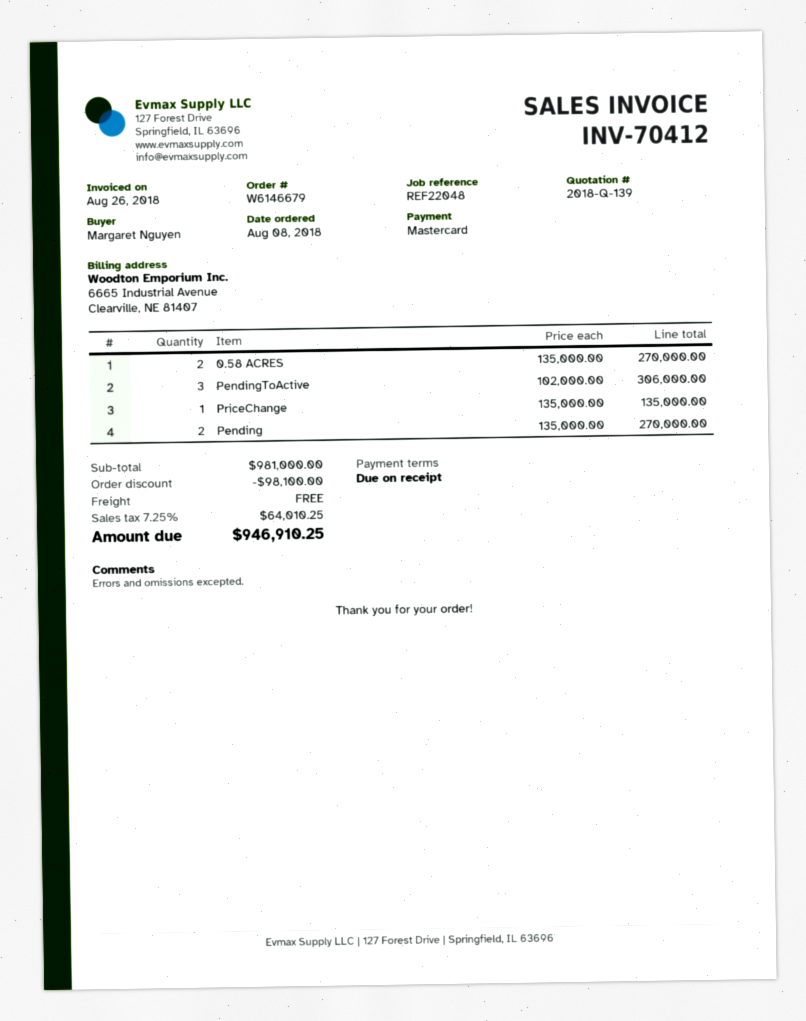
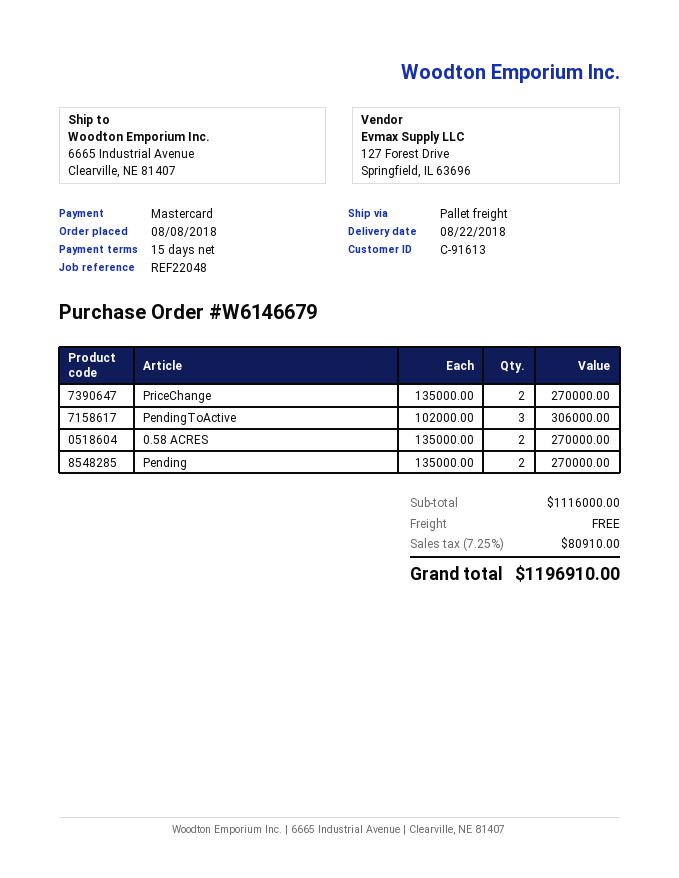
payment terms: on receipt -> 15 days
PriceChange: 1 x 135000.00 = 135000.00 -> 2 x 135000.00 = 270000.00
subtotal: 981000.00 -> 1116000.00
discount: 98100.00 -> none
tax: 7.25% = 64010.25 -> 7.25% = 80910.00
total: 946910.25 -> 1196910.00

